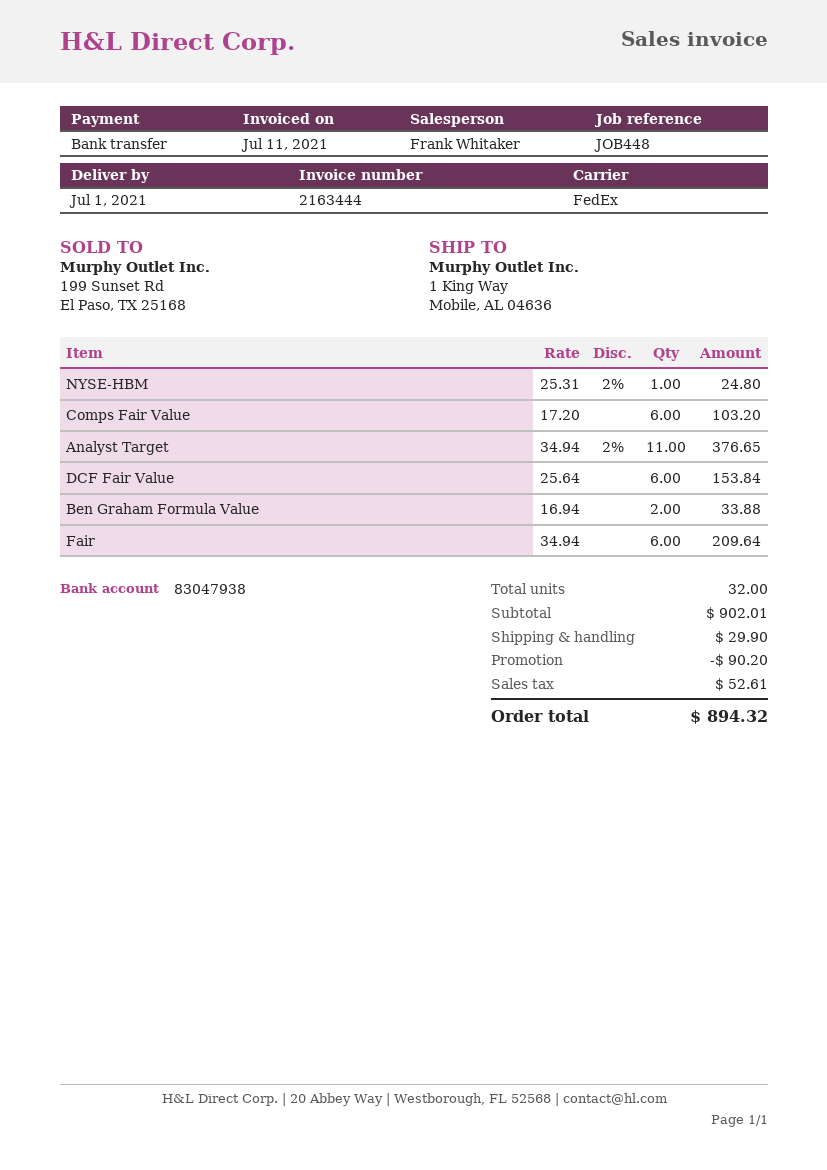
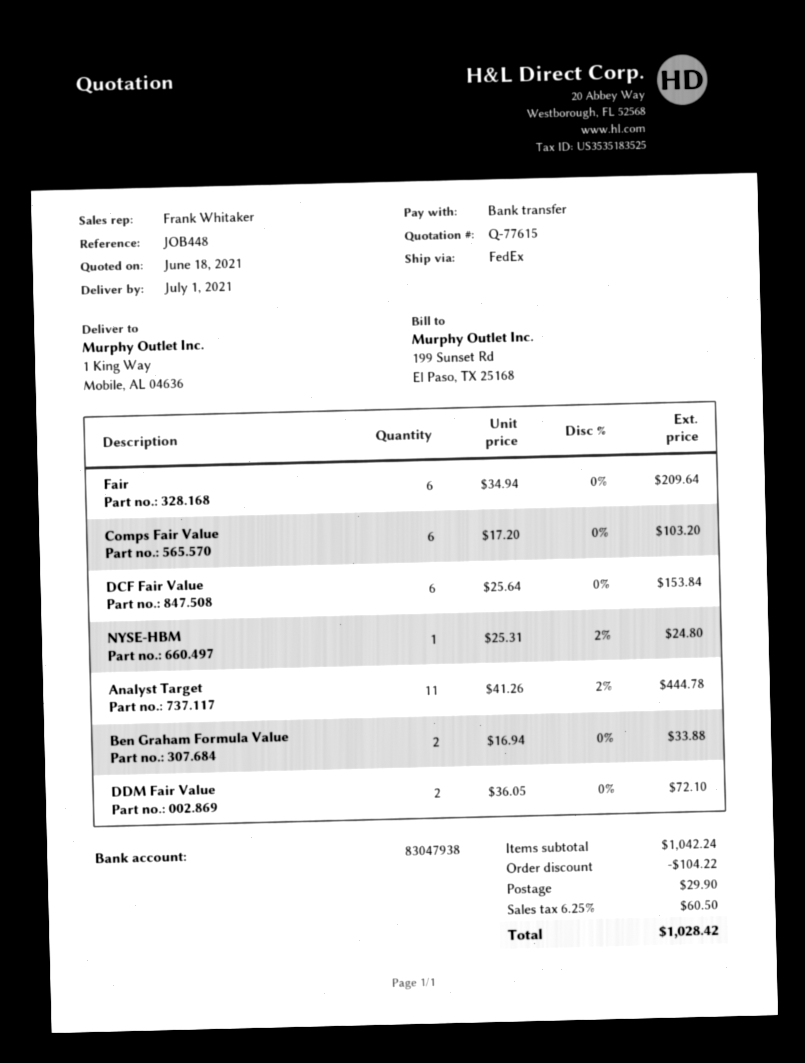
Analyst Target: 11 x 34.94 - 2% = 376.65 -> 11 x 41.26 - 2% = 444.78
DDM Fair Value: none -> 2 x 36.05 = 72.10
subtotal: 902.01 -> 1042.24
discount: 90.20 -> 104.22
tax: 52.61 -> 60.50
total: 894.32 -> 1028.42

